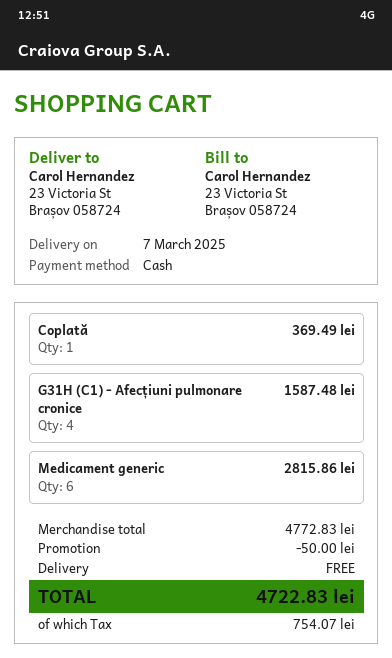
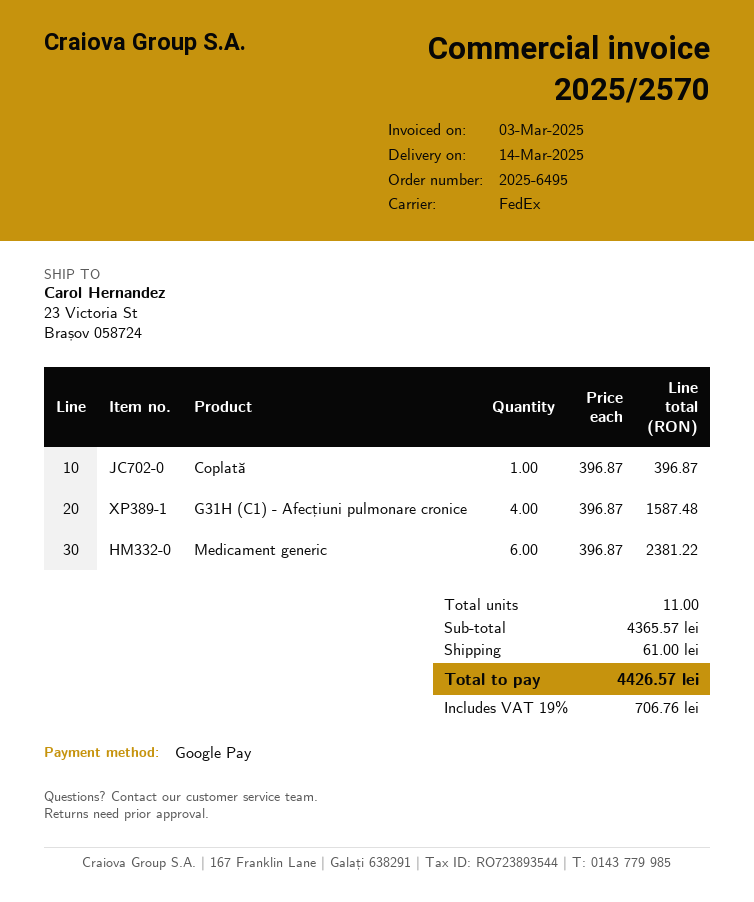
delivery date: 2025-03-07 -> 2025-03-14
payment method: cash -> Google Pay
Coplată: 1 for 369.49 -> 1 for 396.87
Medicament generic: 6 for 2815.86 -> 6 for 2381.22
subtotal: 4772.83 -> 4365.57
discount: 50.00 -> none
shipping: 0.00 -> 61.00
tax: 754.07 -> 706.76
total: 4722.83 -> 4426.57

